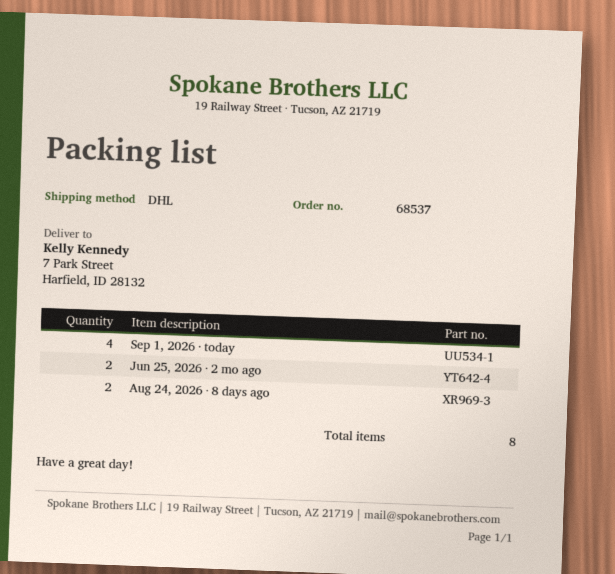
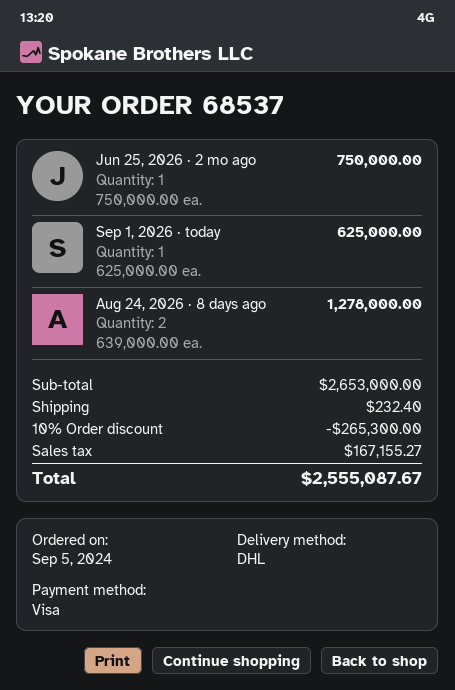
Sep 1, 2026 · today: 4 -> 1
Jun 25, 2026 · 2 mo ago: 2 -> 1

